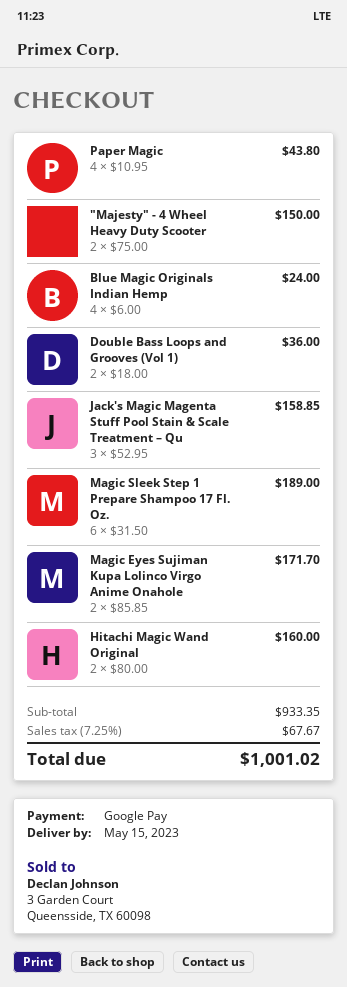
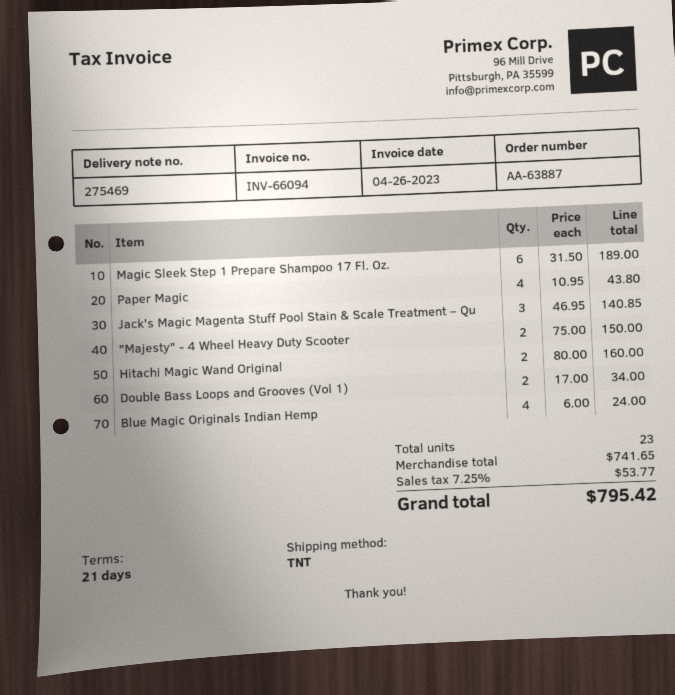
Double Bass Loops and Grooves (Vol 1): 2 x 18.00 = 36.00 -> 2 x 17.00 = 34.00
Jack's Magic Magenta Stuff Pool Stain & Scale Treatment – Qu: 3 x 52.95 = 158.85 -> 3 x 46.95 = 140.85
Magic Eyes Sujiman Kupa Lolinco Virgo Anime Onahole: 2 x 85.85 = 171.70 -> none
subtotal: 933.35 -> 741.65
tax: 7.25% = 67.67 -> 7.25% = 53.77
total: 1001.02 -> 795.42

